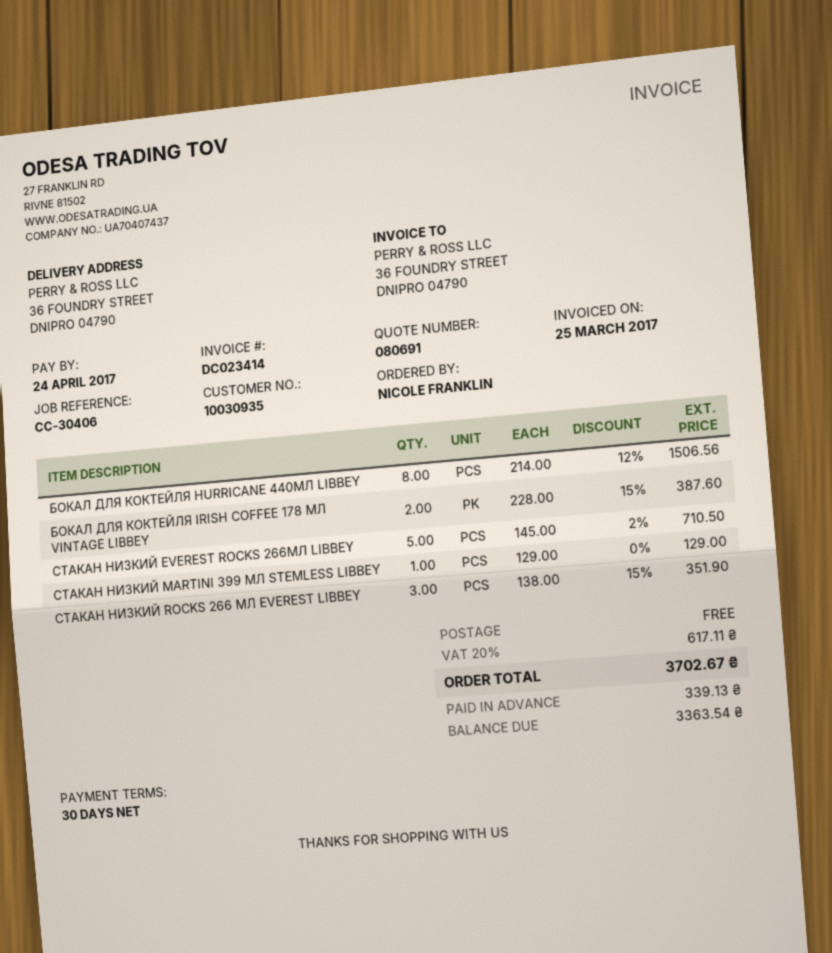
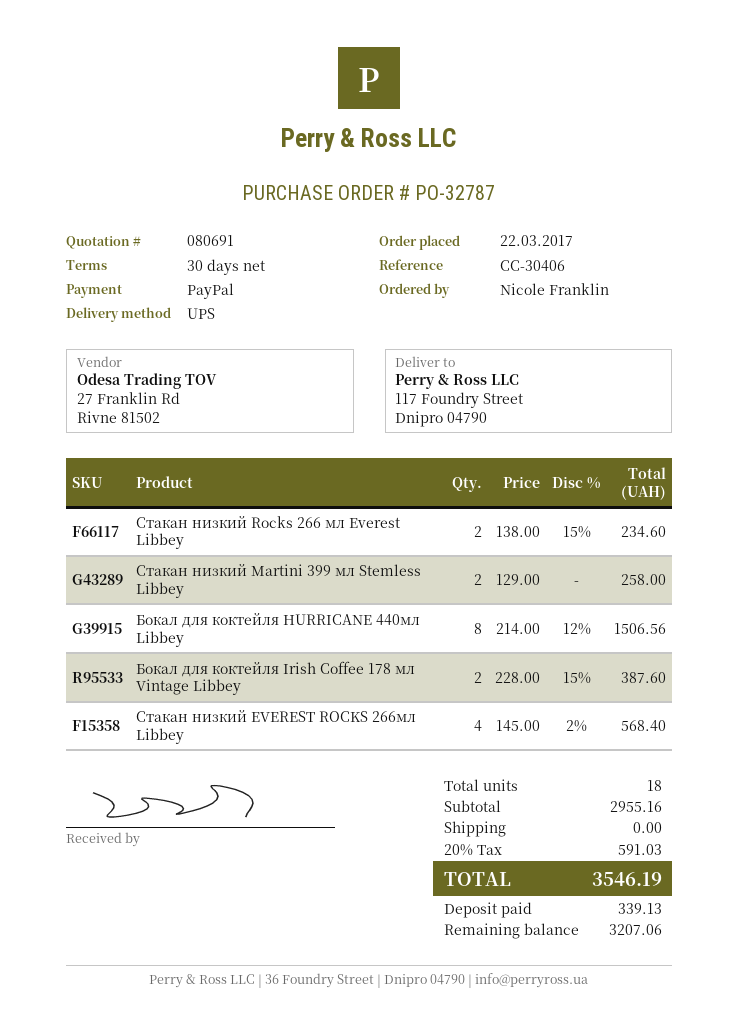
ship to: 36 FOUNDRY STREET, DNIPRO 04790 -> 117 Foundry Street, Dnipro 04790
СТАКАН НИЗКИЙ EVEREST ROCKS 266МЛ LIBBEY: 5 x 145.00 - 2% = 710.50 -> 4 x 145.00 - 2% = 568.40
СТАКАН НИЗКИЙ MARTINI 399 МЛ STEMLESS LIBBEY: 1 x 129.00 = 129.00 -> 2 x 129.00 = 258.00
СТАКАН НИЗКИЙ ROCKS 266 МЛ EVEREST LIBBEY: 3 x 138.00 - 15% = 351.90 -> 2 x 138.00 - 15% = 234.60
tax: 20% = 617.11 -> 20% = 591.03
total: 3702.67 -> 3546.19
balance: 3363.54 -> 3207.06

